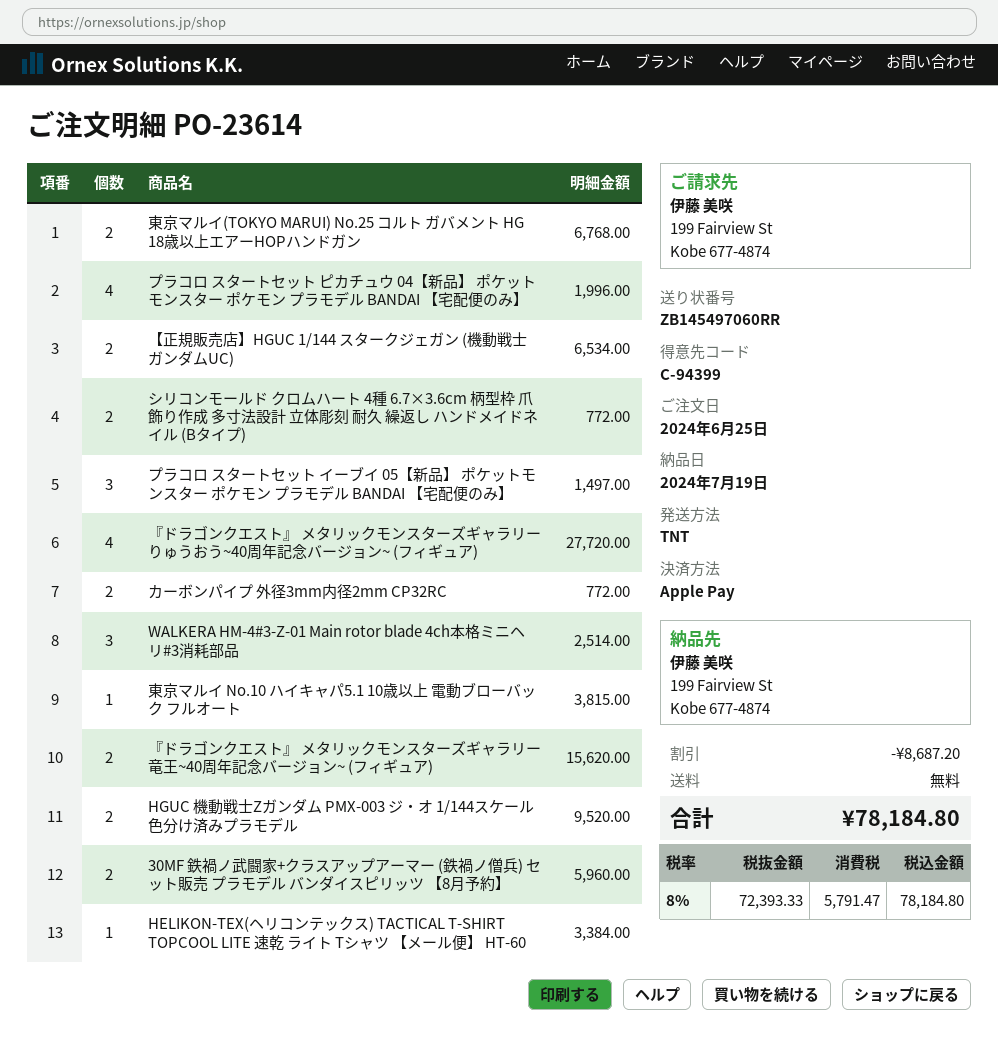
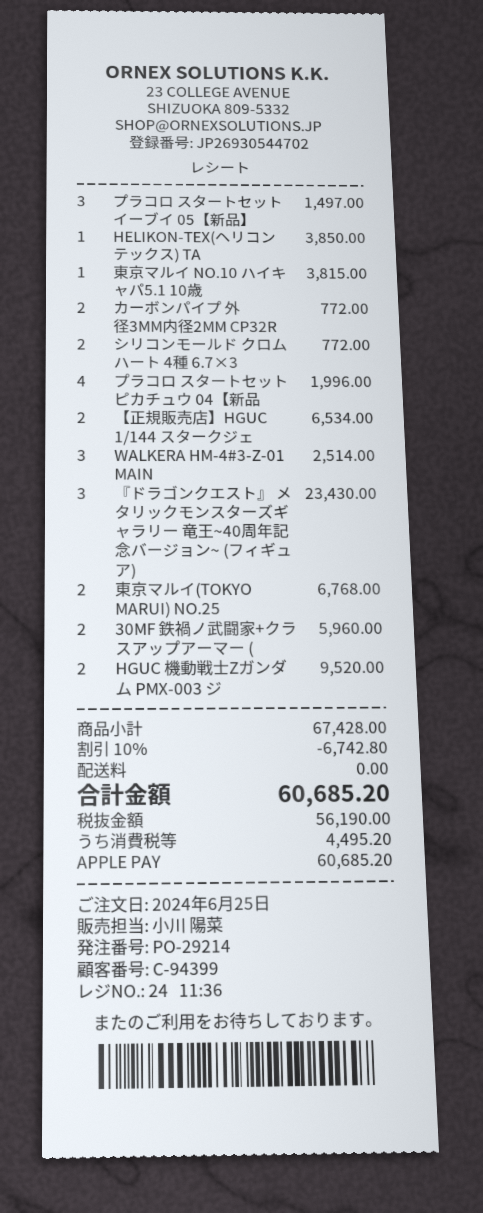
order number: PO-23614 -> PO-29214
『ドラゴンクエスト』 メタリックモンスターズギャラリー りゅうおう~40周年記念バージョン~ (フィギュア): 4 for 27720.00 -> none
『ドラゴンクエスト』 メタリックモンスターズギャラリー 竜王~40周年記念バージョン~ (フィギュア): 2 for 15620.00 -> 3 for 23430.00
HELIKON-TEX(ヘリコンテックス) TACTICAL T-SHIRT TOPCOOL LITE 速乾 ライト Tシャツ 【メール便】 HT-60: 1 for 3384.00 -> 1 for 3850.00
discount: 8687.20 -> 6742.80
net: 72393.33 -> 56190.00
tax: 5791.47 -> 4495.20
total: 78184.80 -> 60685.20

